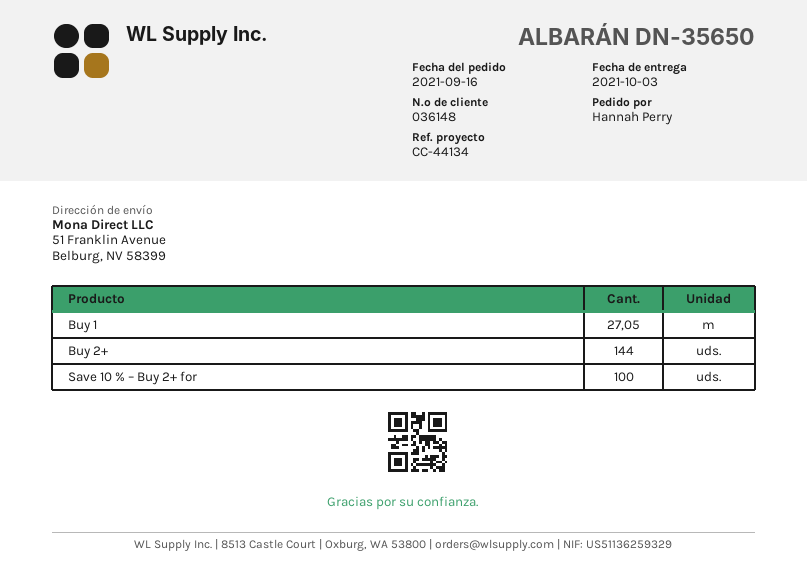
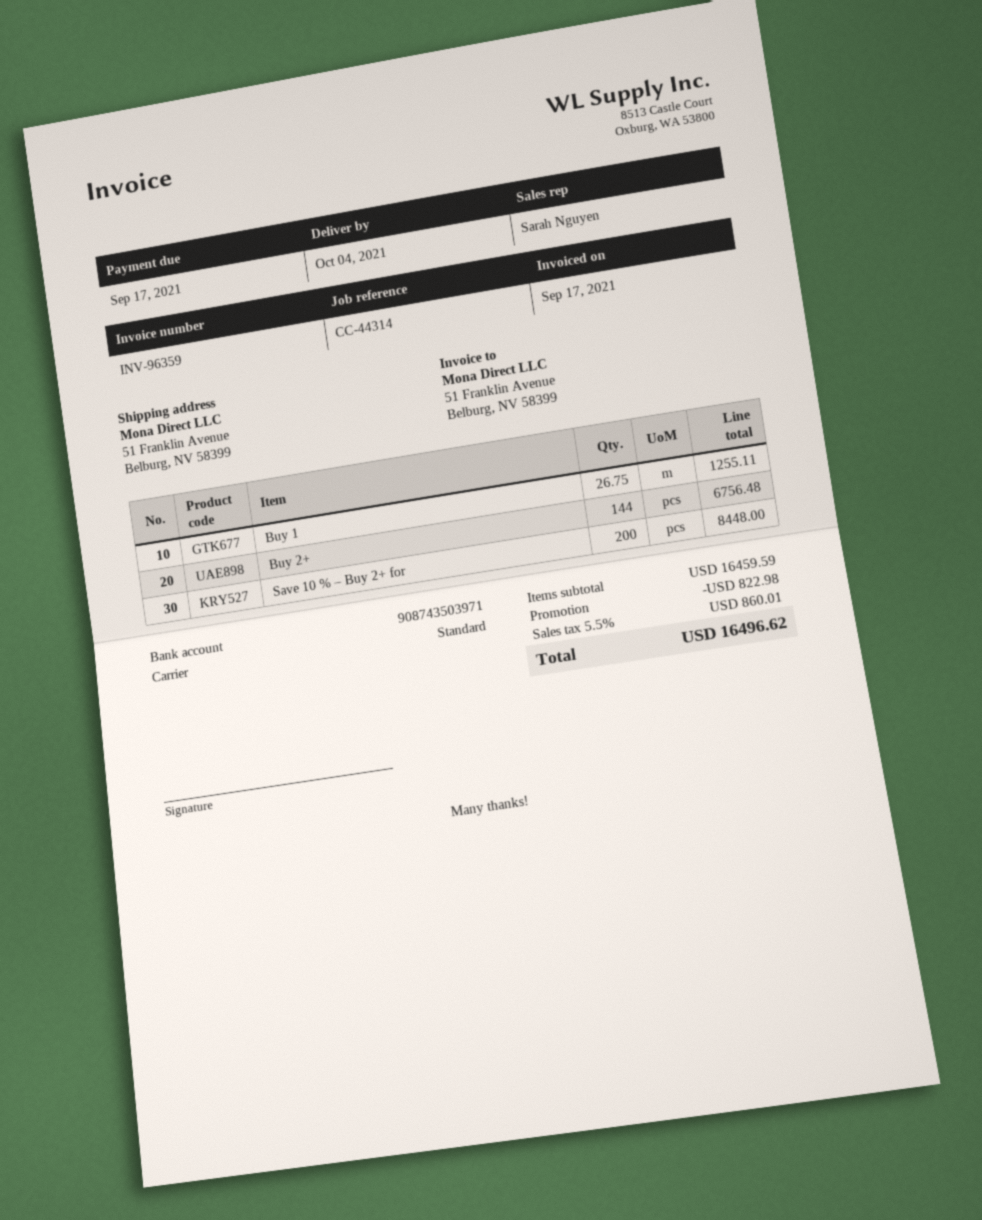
delivery date: 2021-10-03 -> 2021-10-04
reference: CC-44134 -> CC-44314
Buy 1: 27.05 -> 26.75
Save 10 % – Buy 2+ for: 100 -> 200

